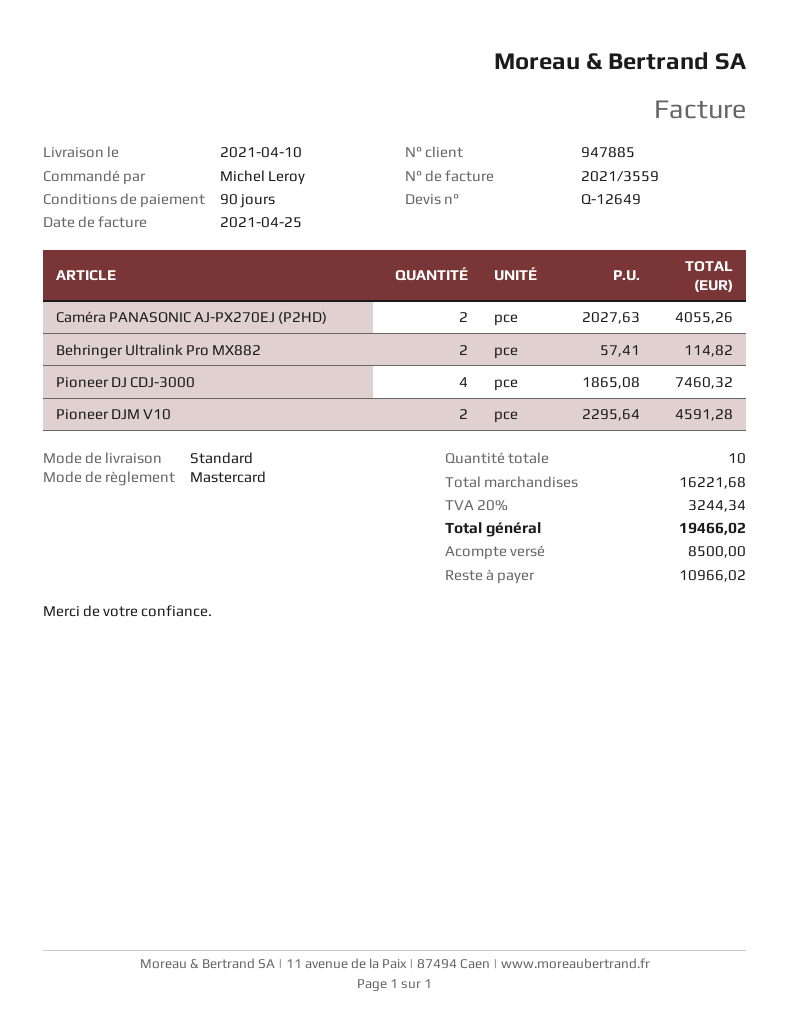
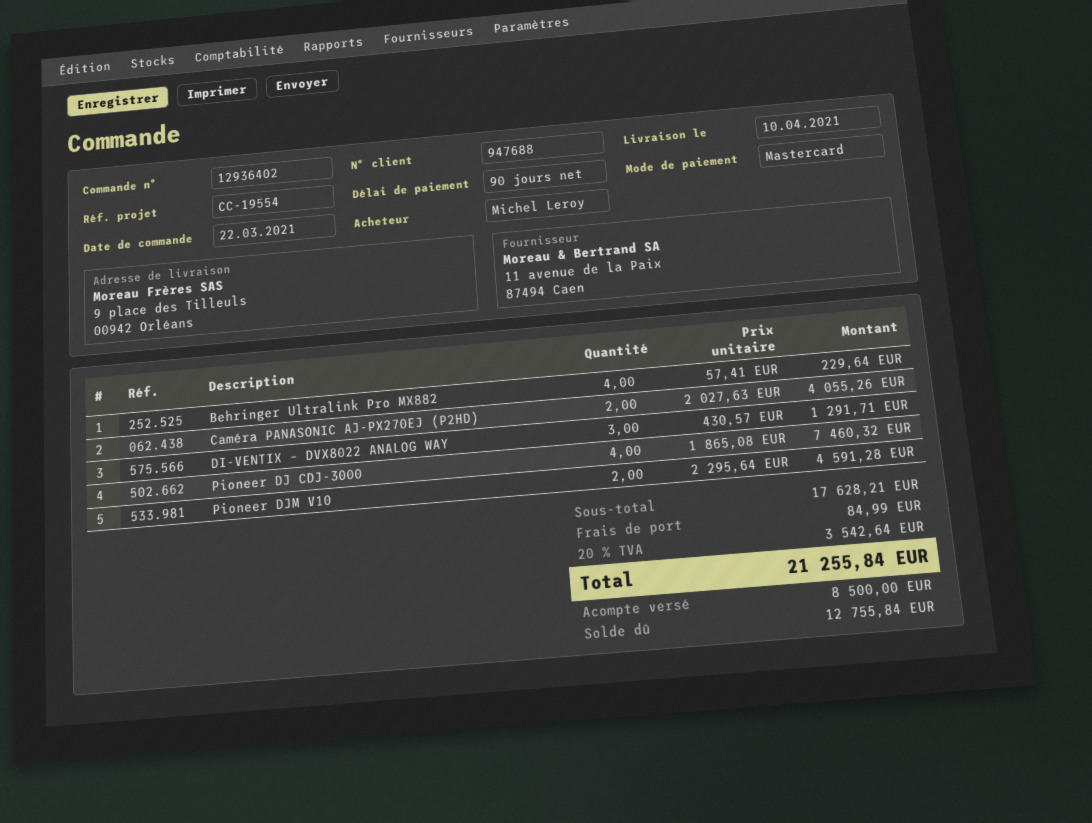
customer number: 947885 -> 947688
Behringer Ultralink Pro MX882: 2 x 57.41 = 114.82 -> 4 x 57.41 = 229.64
DI-VENTIX – DVX8022 ANALOG WAY: none -> 3 x 430.57 = 1291.71
subtotal: 16221.68 -> 17628.21
shipping: none -> 84.99
tax: 20% = 3244.34 -> 20% = 3542.64
total: 19466.02 -> 21255.84
balance: 10966.02 -> 12755.84

